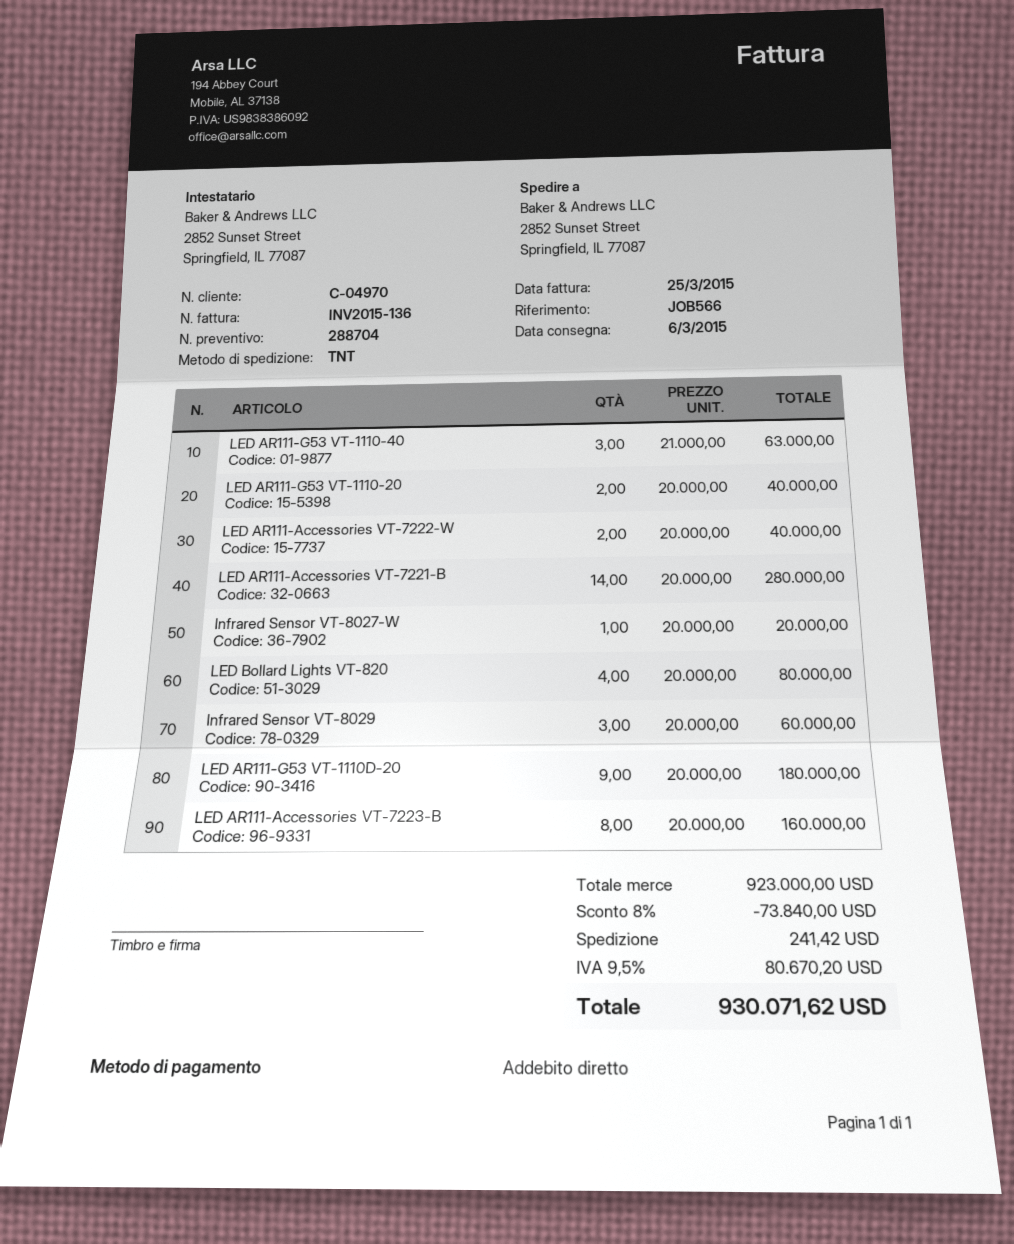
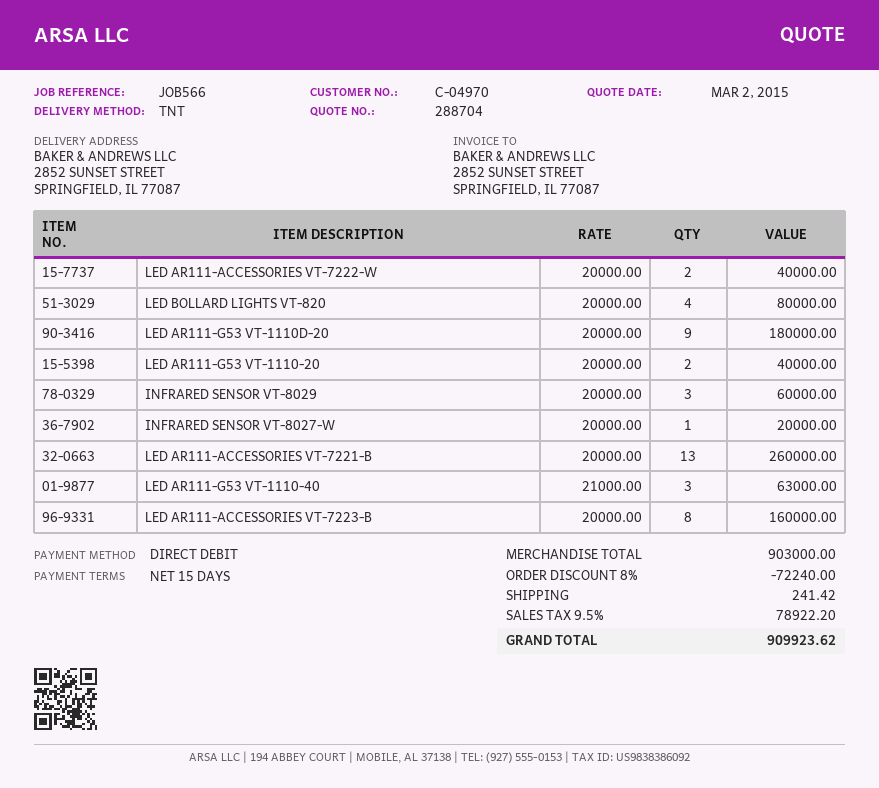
LED AR111-Accessories VT-7221-B: 14 x 20000.00 = 280000.00 -> 13 x 20000.00 = 260000.00
subtotal: 923000.00 -> 903000.00
discount: 8% = 73840.00 -> 8% = 72240.00
tax: 9.5% = 80670.20 -> 9.5% = 78922.20
total: 930071.62 -> 909923.62

